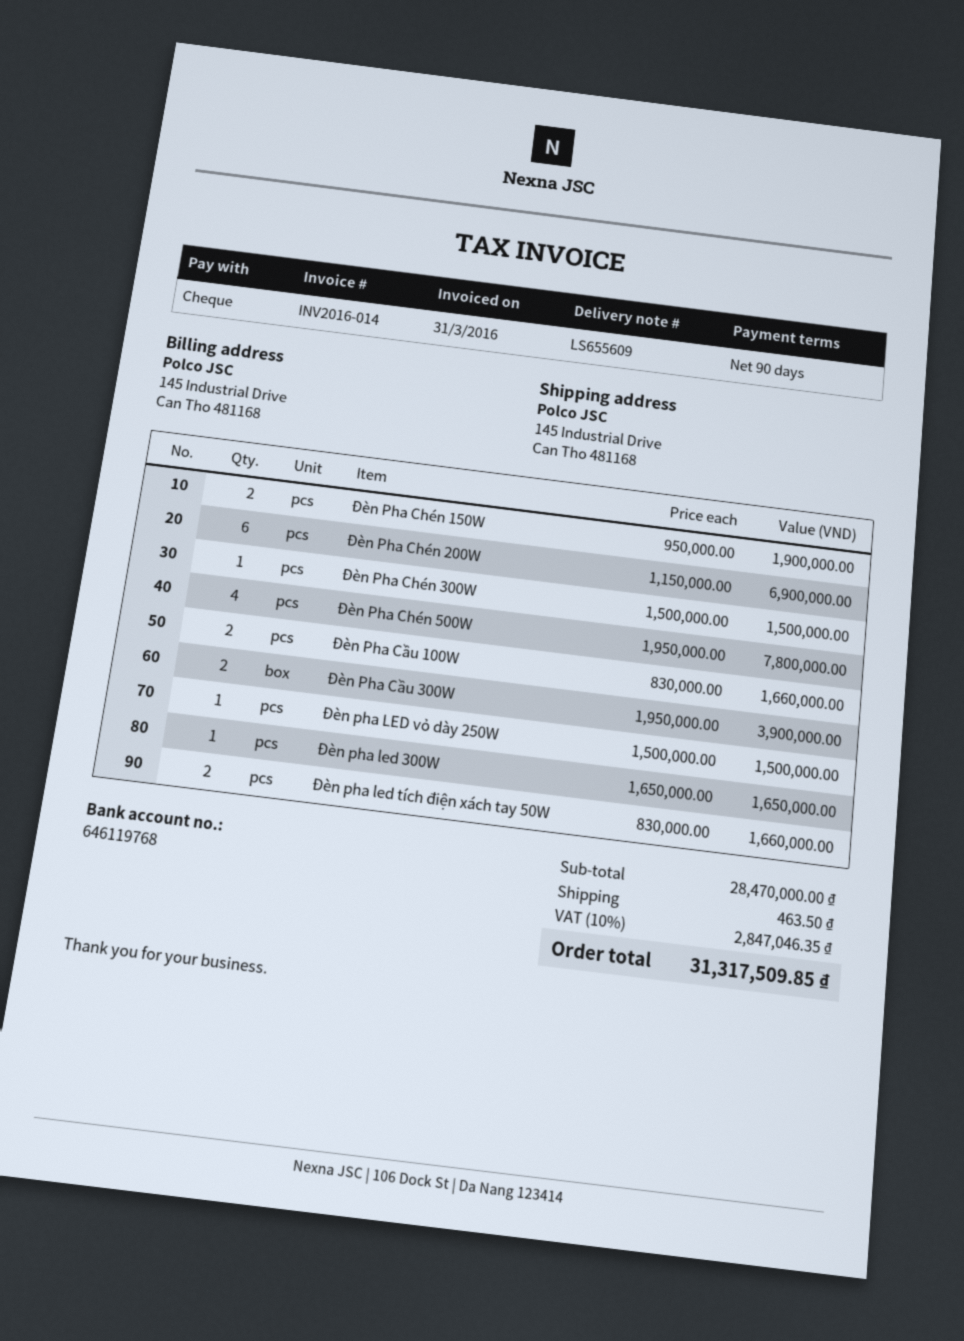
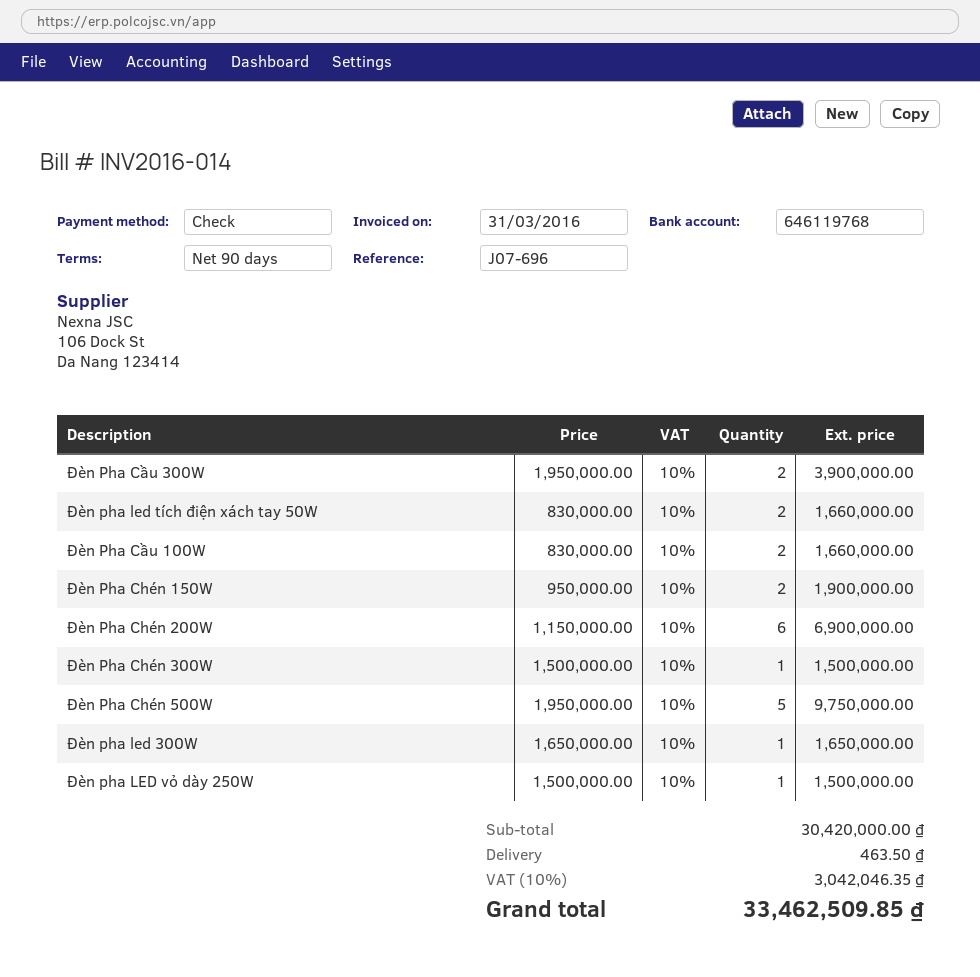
Đèn Pha Chén 500W: 4 x 1950000.00 = 7800000.00 -> 5 x 1950000.00 = 9750000.00
subtotal: 28470000.00 -> 30420000.00
tax: 10% = 2847046.35 -> 10% = 3042046.35
total: 31317509.85 -> 33462509.85

